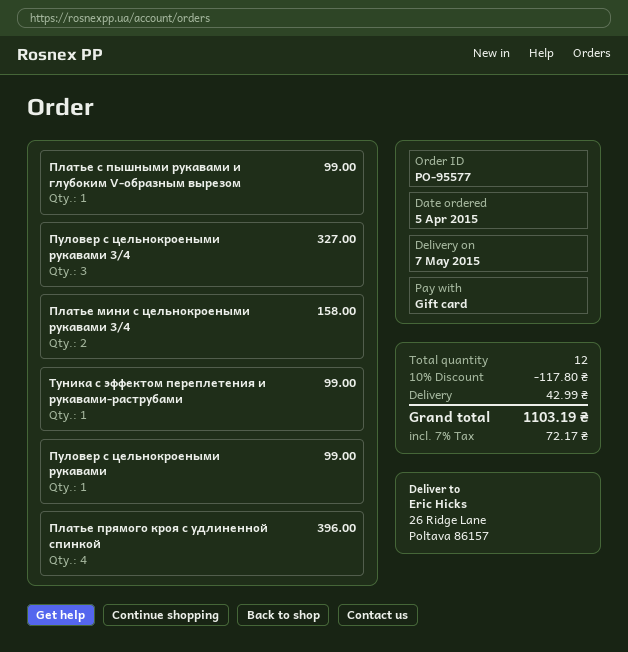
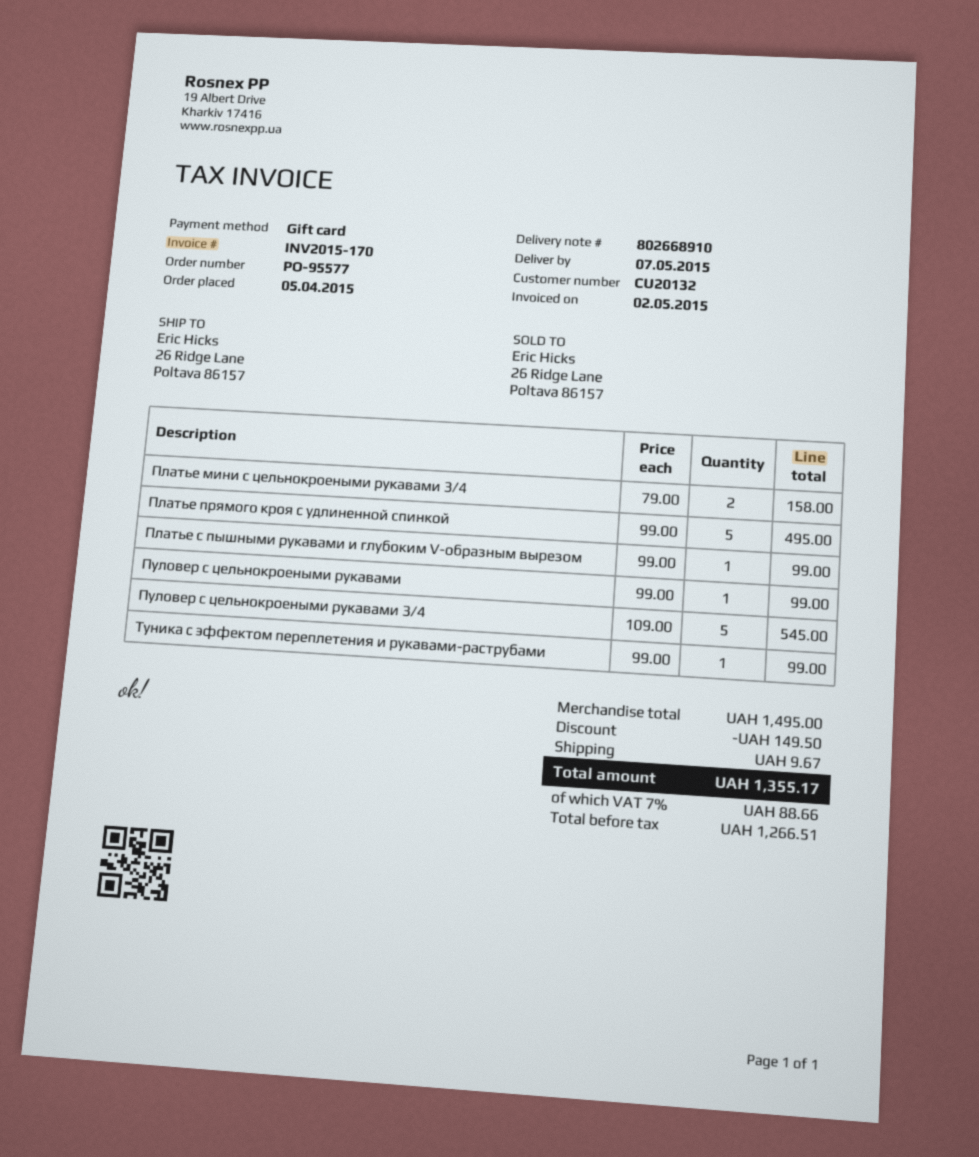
Пуловер с цельнокроеными рукавами 3/4: 3 for 327.00 -> 5 for 545.00
Платье прямого кроя с удлиненной спинкой: 4 for 396.00 -> 5 for 495.00
discount: 117.80 -> 149.50
shipping: 42.99 -> 9.67
tax: 7% = 72.17 -> 7% = 88.66
total: 1103.19 -> 1355.17

